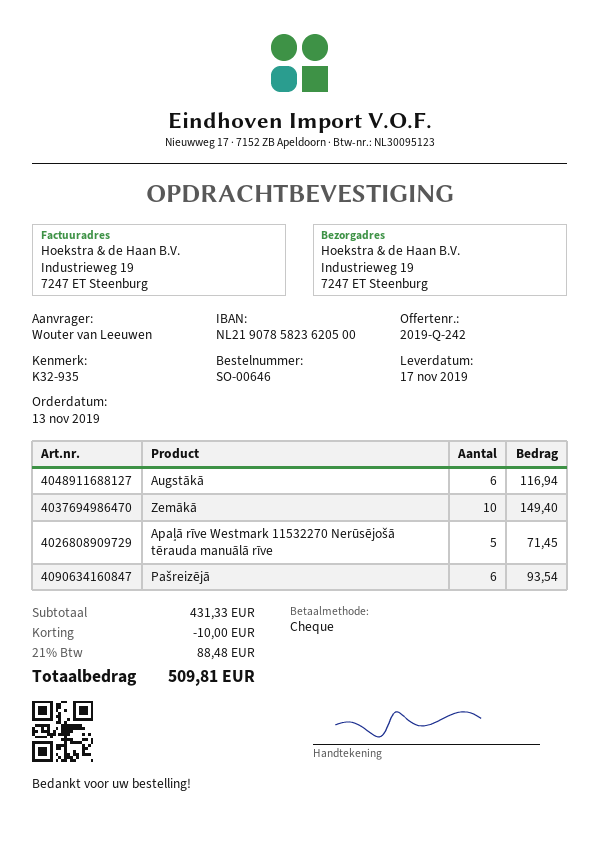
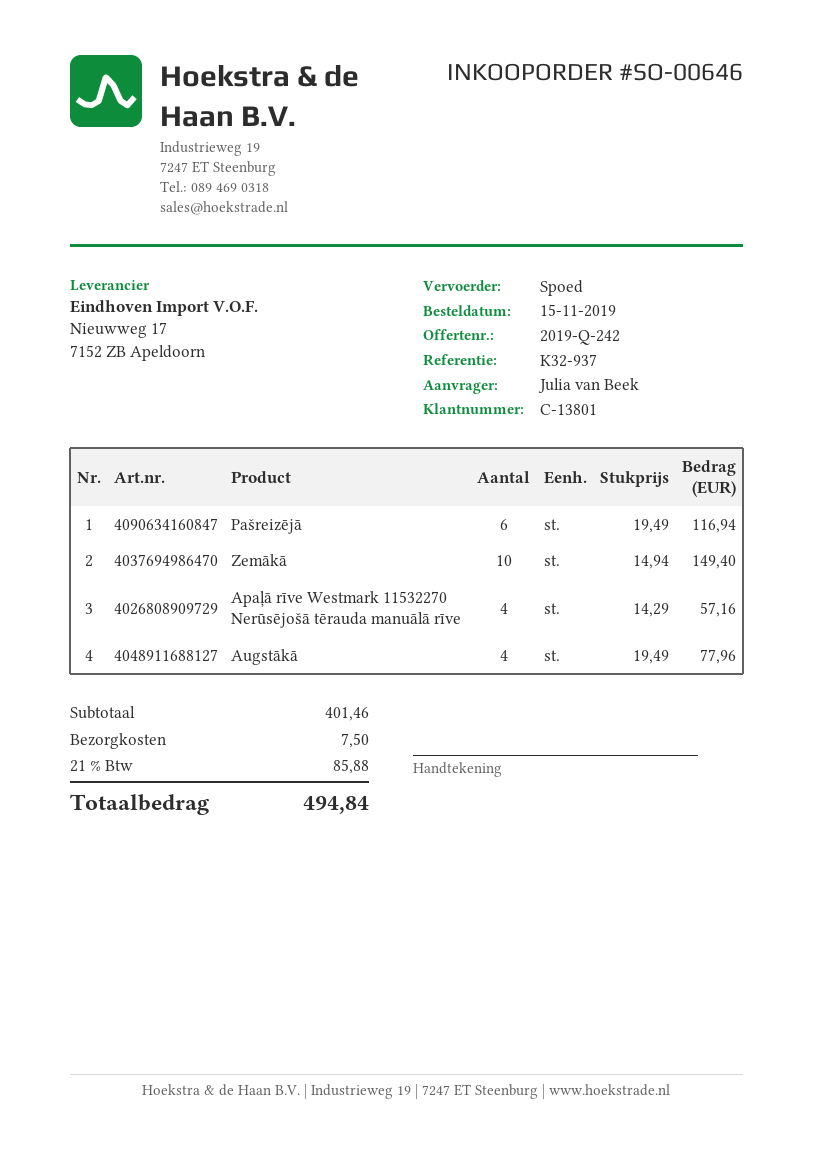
order date: 2019-11-13 -> 2019-11-15
reference: K32-935 -> K32-937
ordered by: Wouter van Leeuwen -> Julia van Beek
Augstākā: 6 for 116.94 -> 4 for 77.96
Apaļā rīve Westmark 11532270 Nerūsējošā tērauda manuālā rīve: 5 for 71.45 -> 4 for 57.16
Pašreizējā: 6 for 93.54 -> 6 for 116.94
subtotal: 431.33 -> 401.46
discount: 10.00 -> none
shipping: none -> 7.50
tax: 21% = 88.48 -> 21% = 85.88
total: 509.81 -> 494.84

